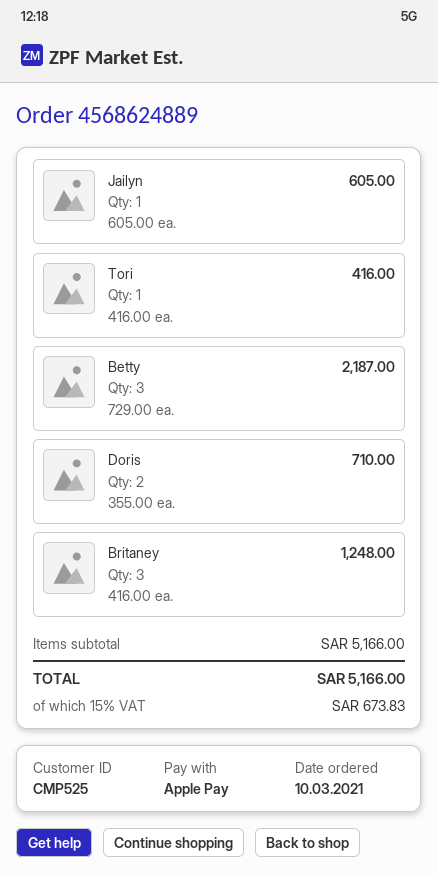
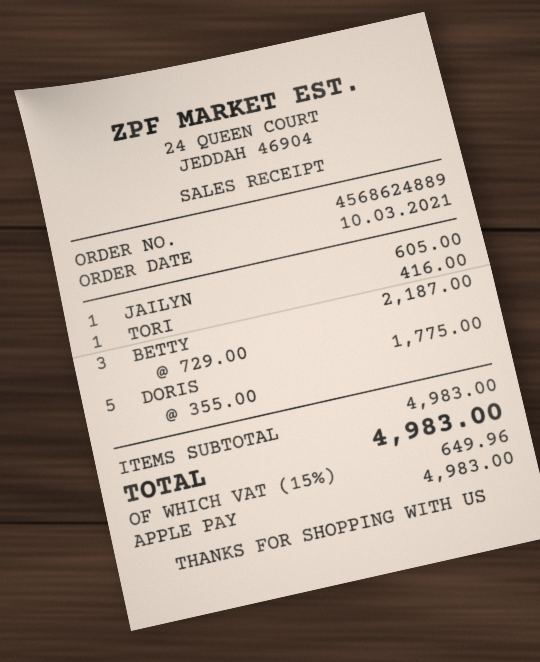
Doris: 2 x 355.00 = 710.00 -> 5 x 355.00 = 1775.00
Britaney: 3 x 416.00 = 1248.00 -> none
subtotal: 5166.00 -> 4983.00
tax: 15% = 673.83 -> 15% = 649.96
total: 5166.00 -> 4983.00

